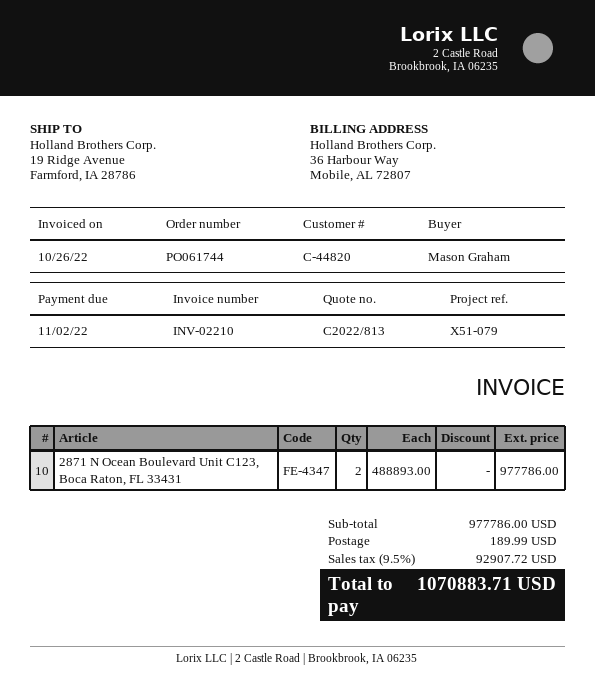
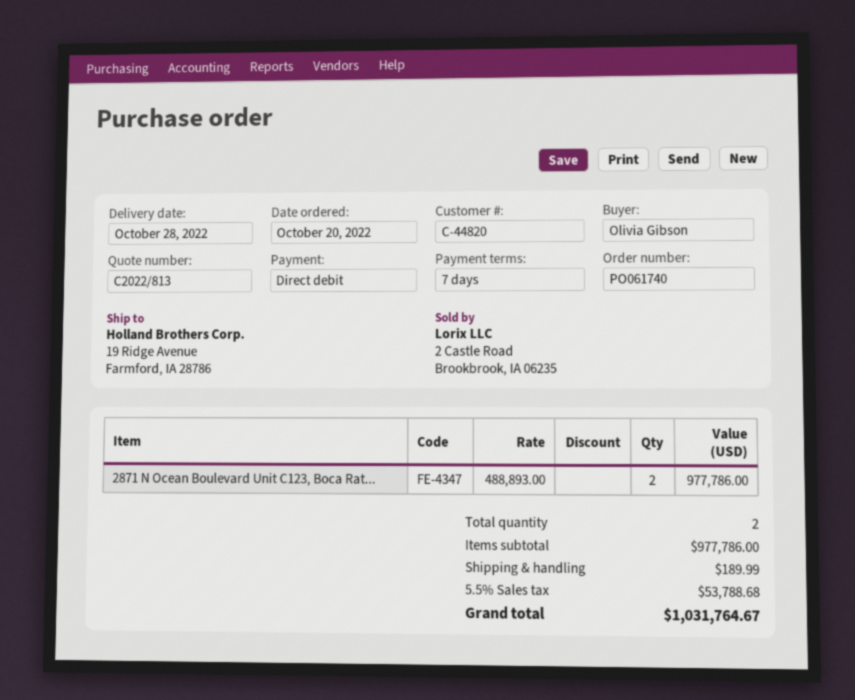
order number: PO061744 -> PO061740
ordered by: Mason Graham -> Olivia Gibson
tax: 9.5% = 92907.72 -> 5.5% = 53788.68
total: 1070883.71 -> 1031764.67

